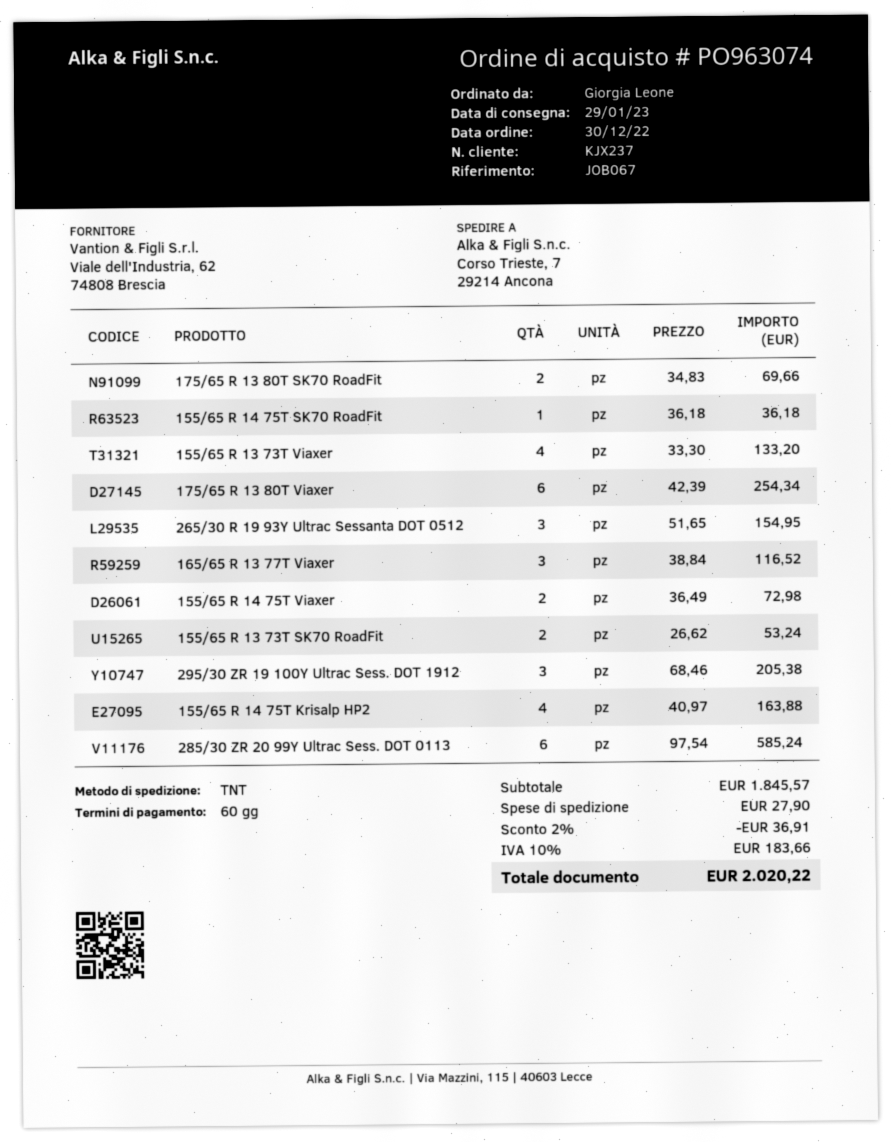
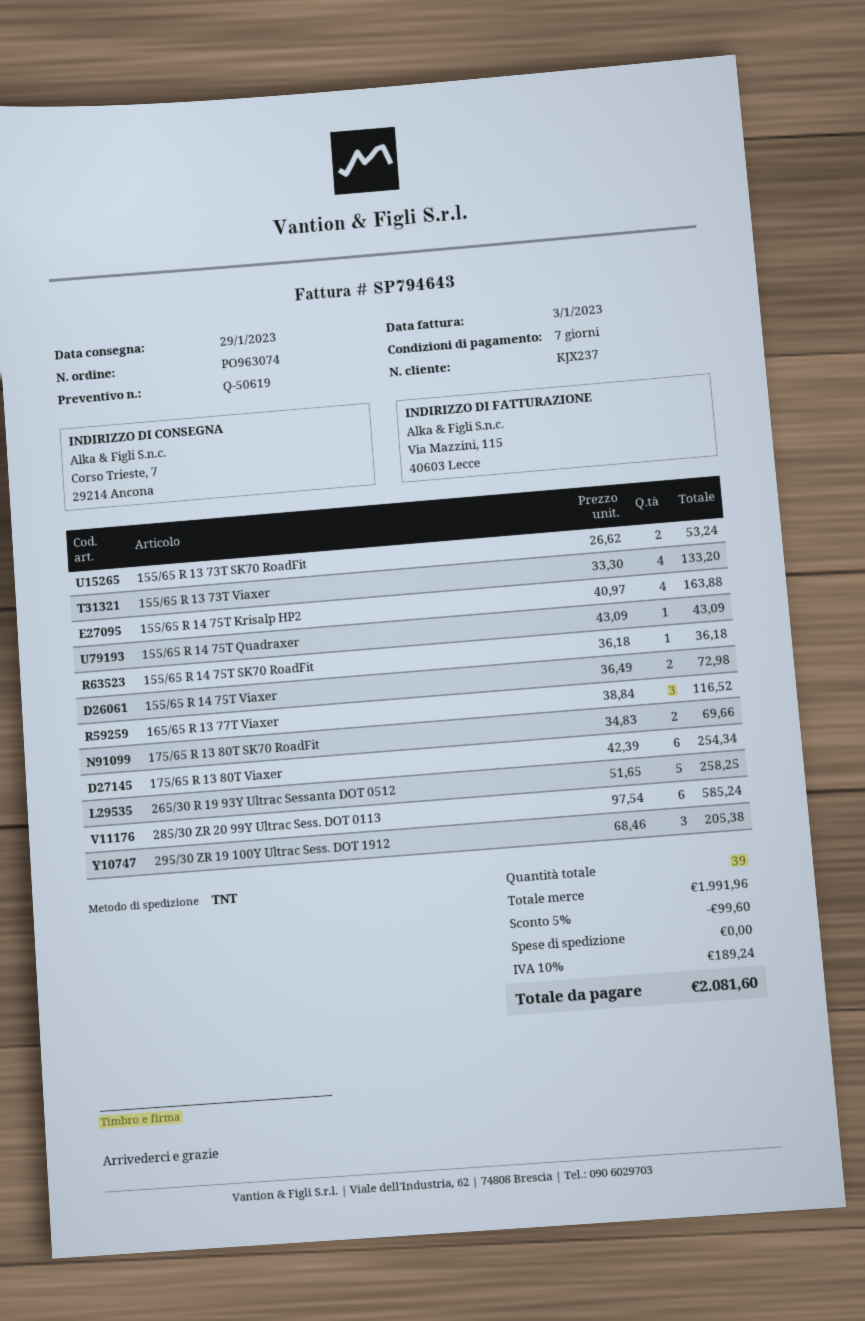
payment terms: 60 days -> 7 days
265/30 R 19 93Y Ultrac Sessanta DOT 0512: 3 x 51.65 = 154.95 -> 5 x 51.65 = 258.25
155/65 R 14 75T Quadraxer: none -> 1 x 43.09 = 43.09
subtotal: 1845.57 -> 1991.96
discount: 2% = 36.91 -> 5% = 99.60
shipping: 27.90 -> 0.00
tax: 10% = 183.66 -> 10% = 189.24
total: 2020.22 -> 2081.60

